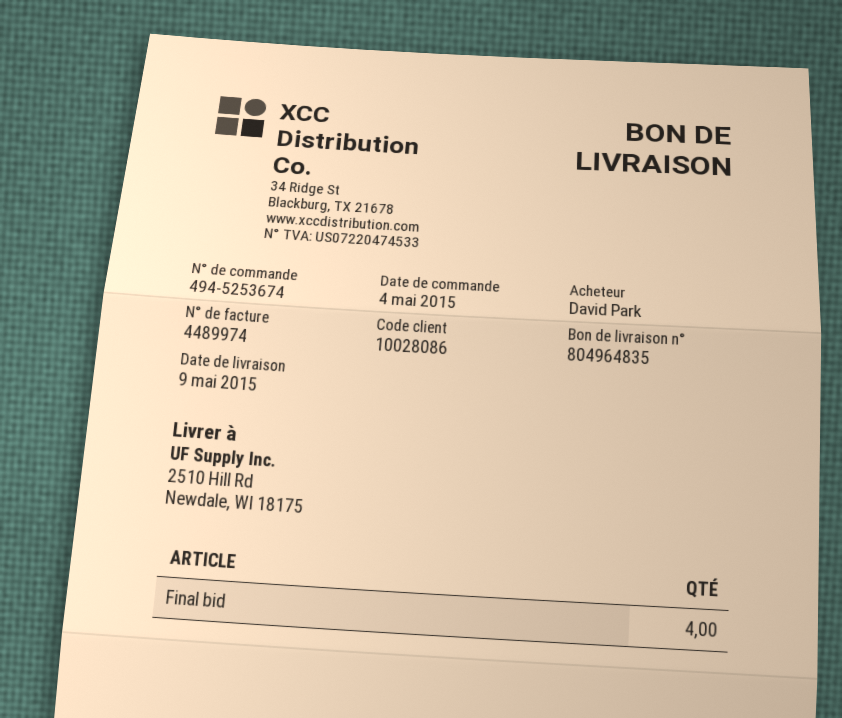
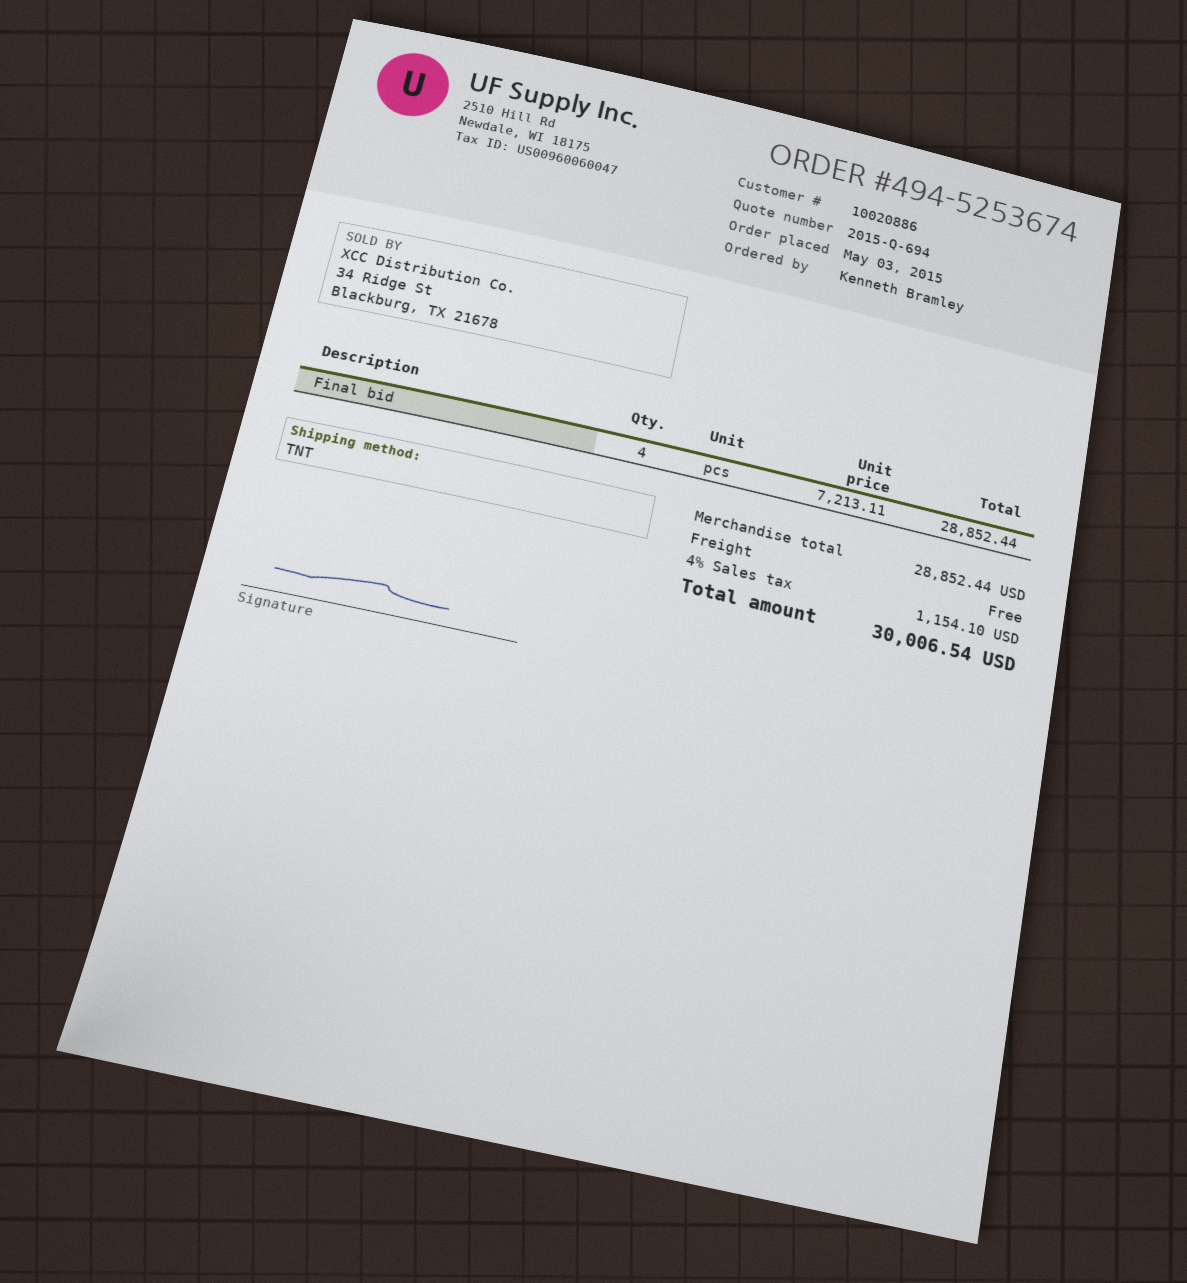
order date: 2015-05-04 -> 2015-05-03
customer number: 10028086 -> 10020886
ordered by: David Park -> Kenneth Bramley

